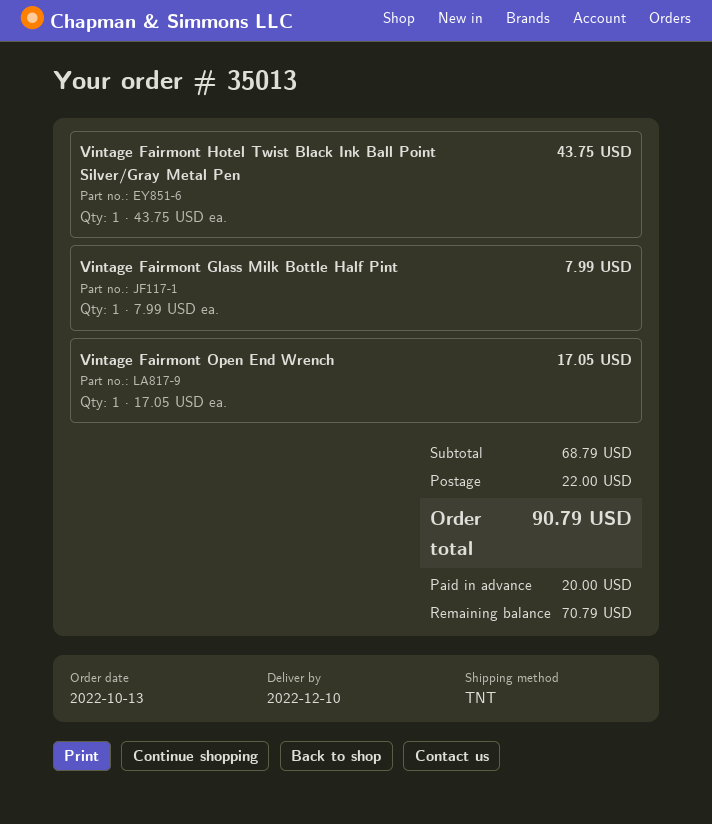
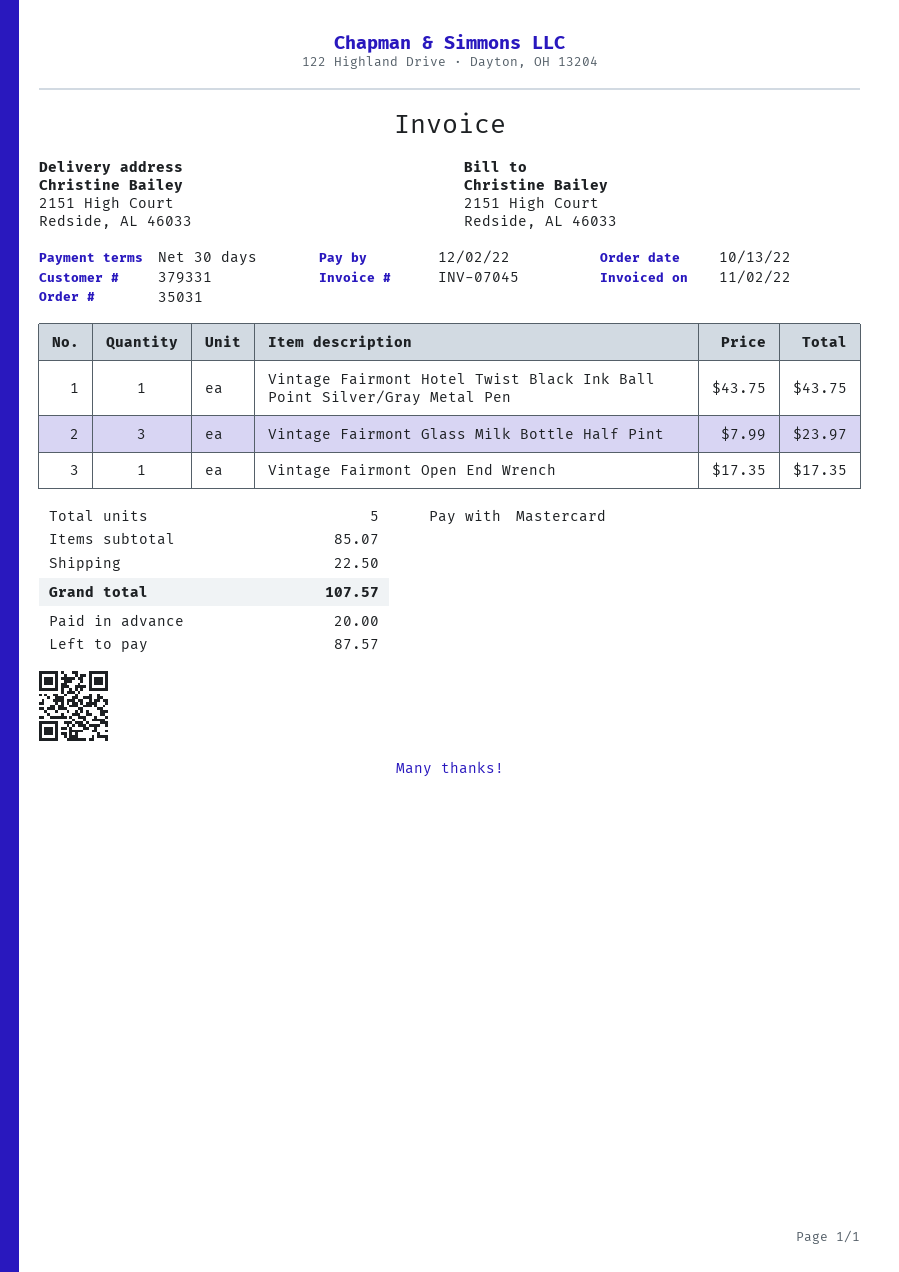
order number: 35013 -> 35031
Vintage Fairmont Glass Milk Bottle Half Pint: 1 x 7.99 = 7.99 -> 3 x 7.99 = 23.97
Vintage Fairmont Open End Wrench: 1 x 17.05 = 17.05 -> 1 x 17.35 = 17.35
subtotal: 68.79 -> 85.07
shipping: 22.00 -> 22.50
total: 90.79 -> 107.57
balance: 70.79 -> 87.57

